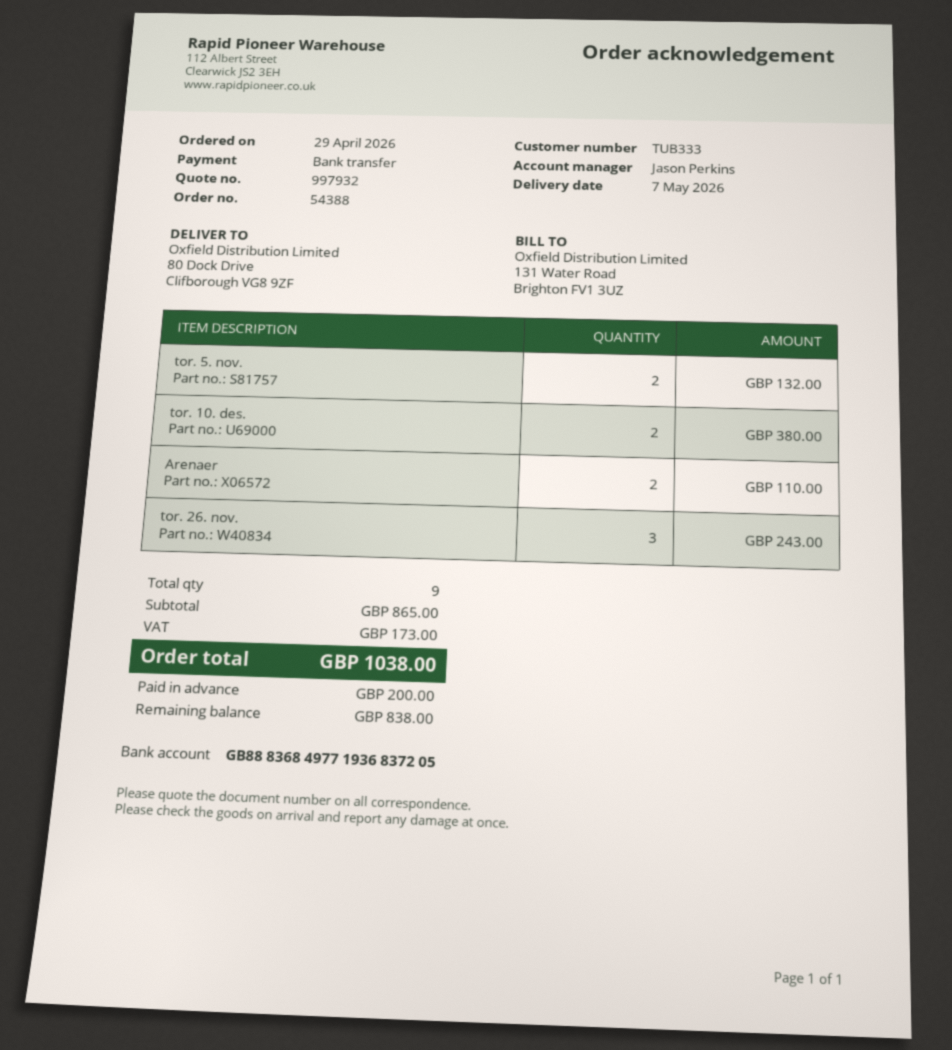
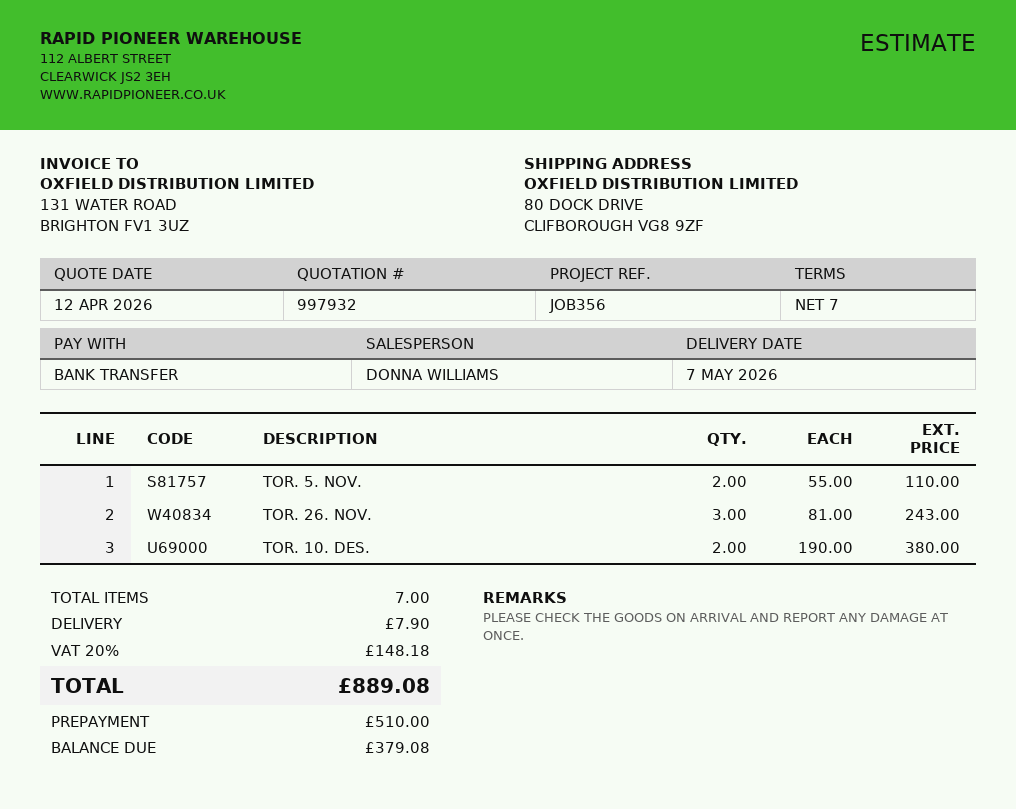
sales rep: Jason Perkins -> DONNA WILLIAMS
tor. 5. nov.: 2 for 132.00 -> 2 for 110.00
Arenaer: 2 for 110.00 -> none
total quantity: 9 -> 7
shipping: none -> 7.90
tax: 173.00 -> 148.18
total: 1038.00 -> 889.08
deposit: 200.00 -> 510.00
balance: 838.00 -> 379.08

